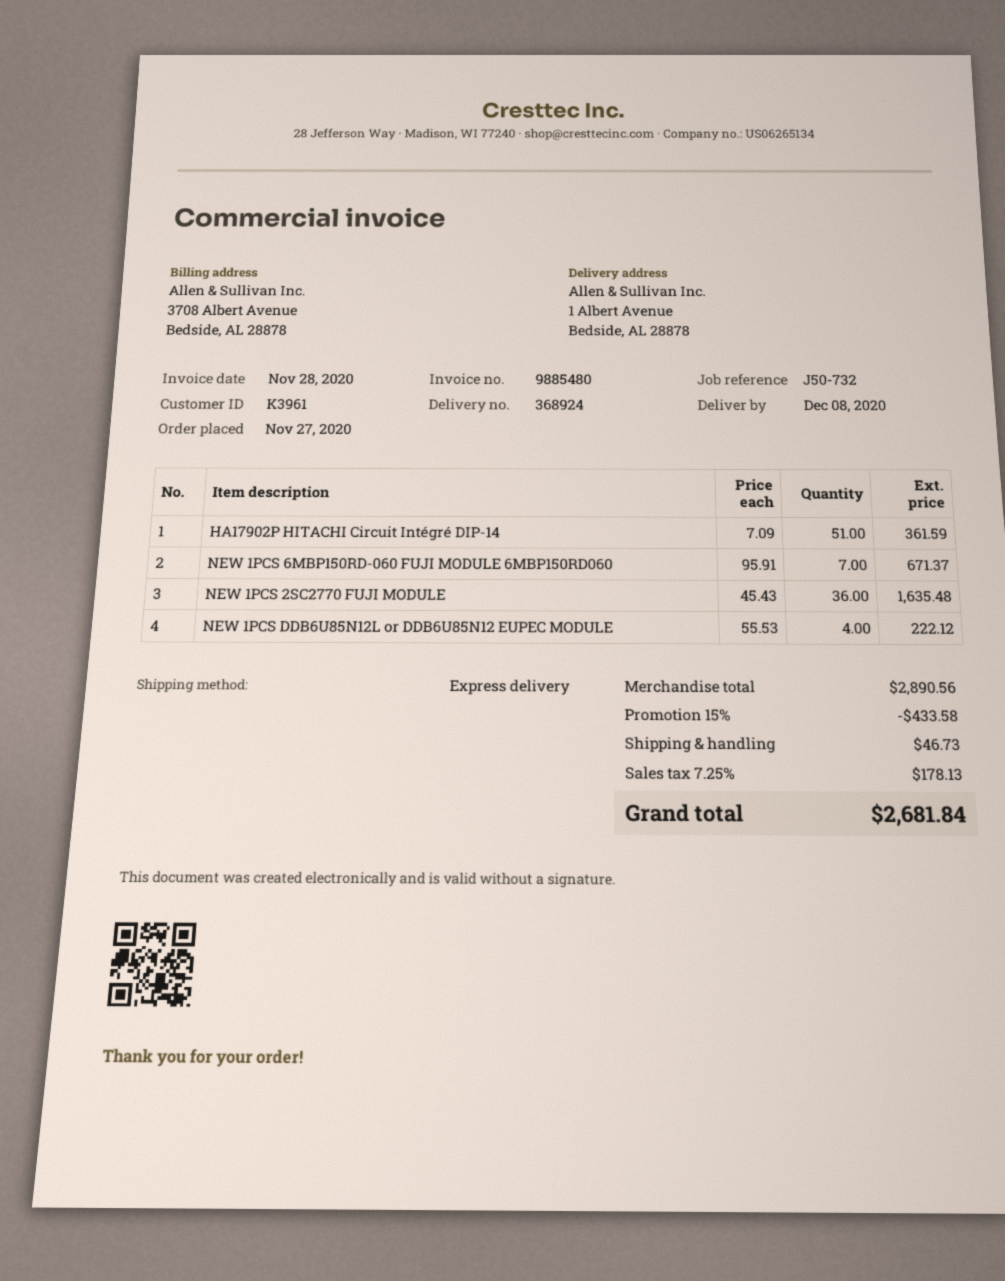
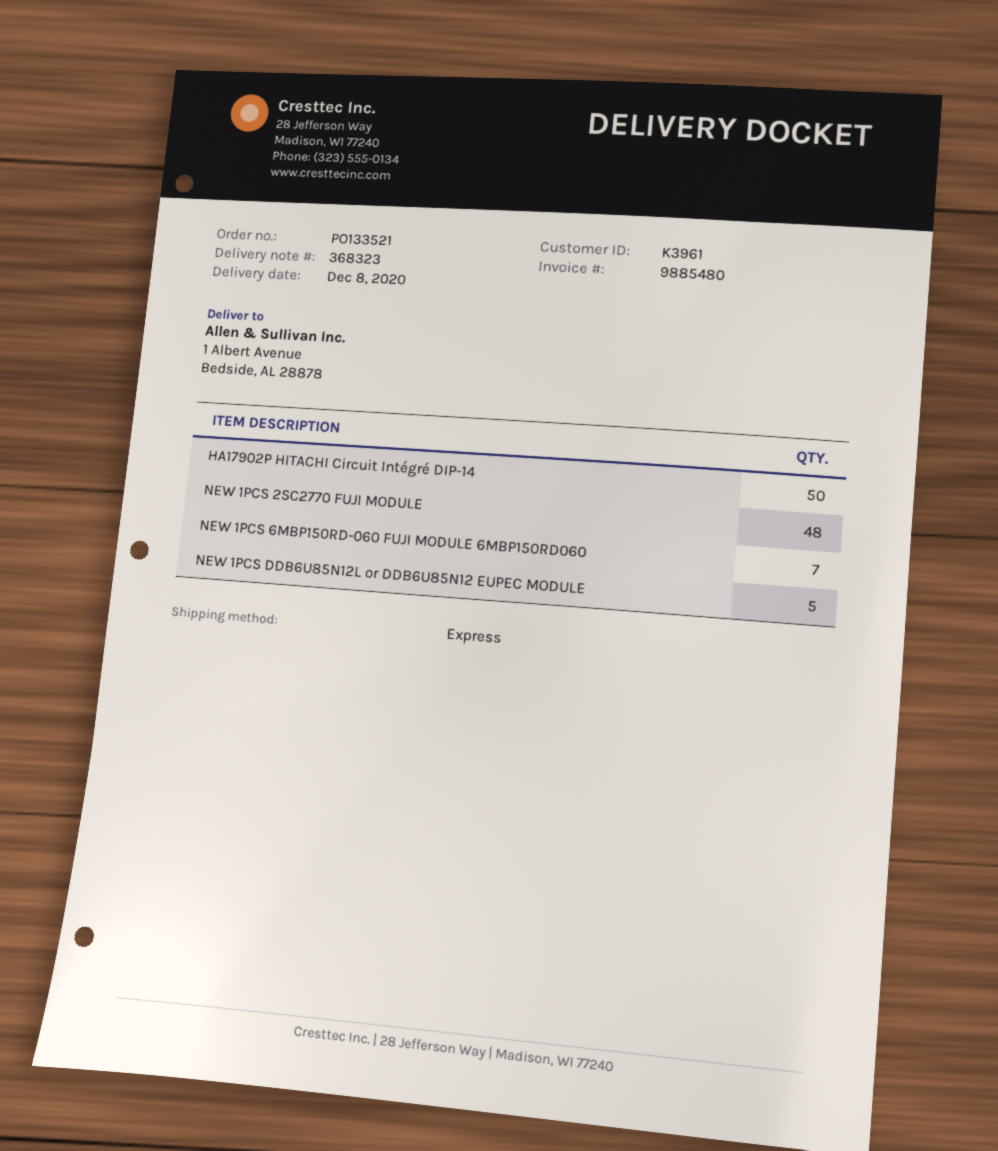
delivery note number: 368924 -> 368323
HA17902P HITACHI Circuit Intégré DIP-14: 51 -> 50
NEW 1PCS 2SC2770 FUJI MODULE: 36 -> 48
NEW 1PCS DDB6U85N12L or DDB6U85N12 EUPEC MODULE: 4 -> 5

